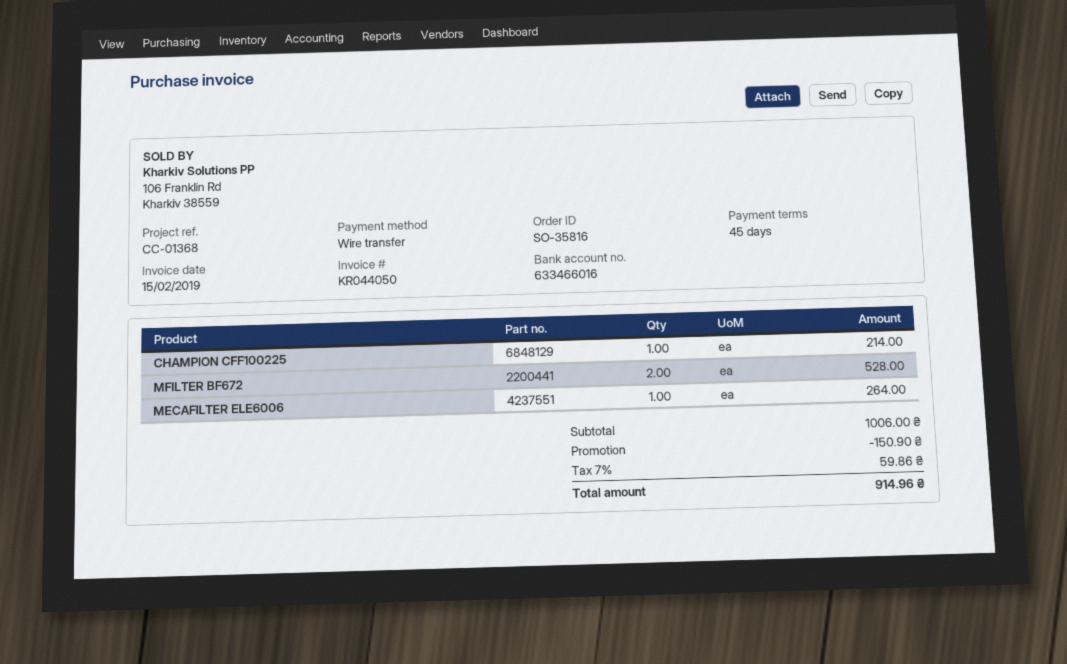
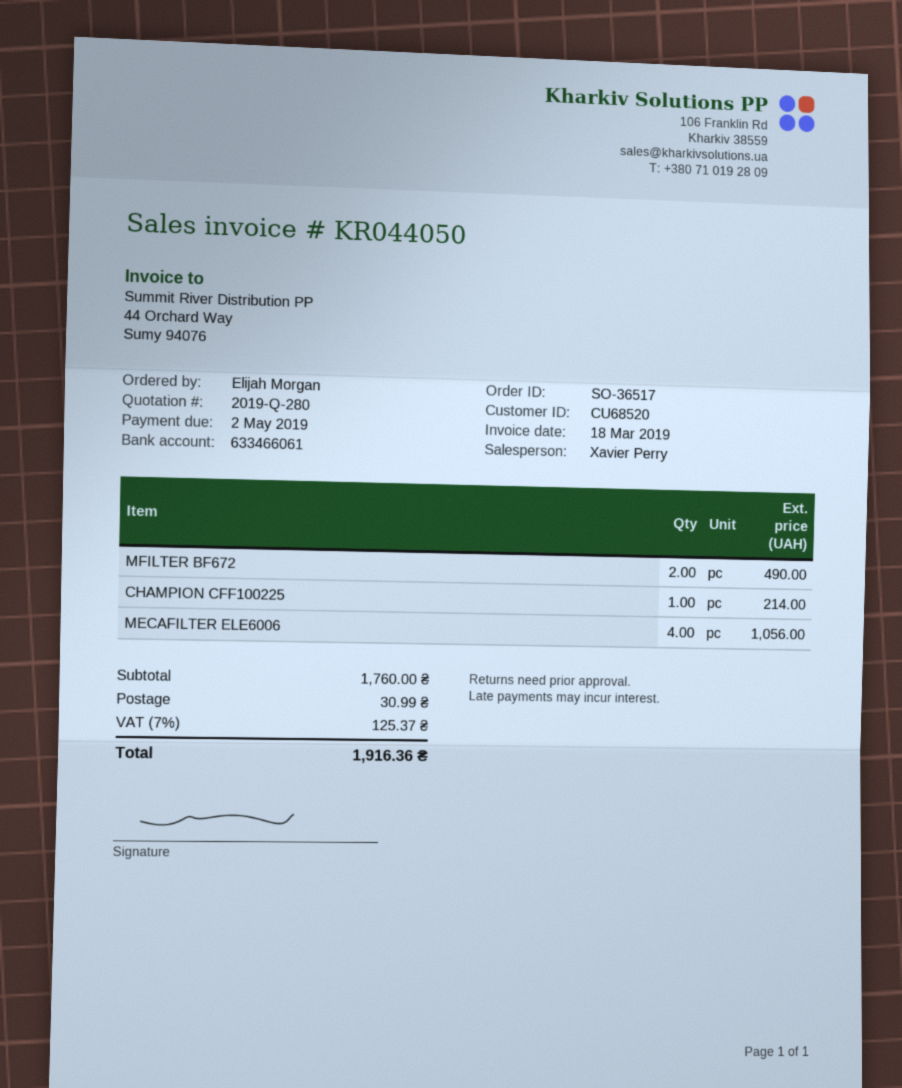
order number: SO-35816 -> SO-36517
invoice date: 2019-02-15 -> 2019-03-18
bank account: 633466016 -> 633466061
MFILTER BF672: 2 for 528.00 -> 2 for 490.00
MECAFILTER ELE6006: 1 for 264.00 -> 4 for 1056.00
subtotal: 1006.00 -> 1760.00
discount: 150.90 -> none
shipping: none -> 30.99
tax: 7% = 59.86 -> 7% = 125.37
total: 914.96 -> 1916.36

